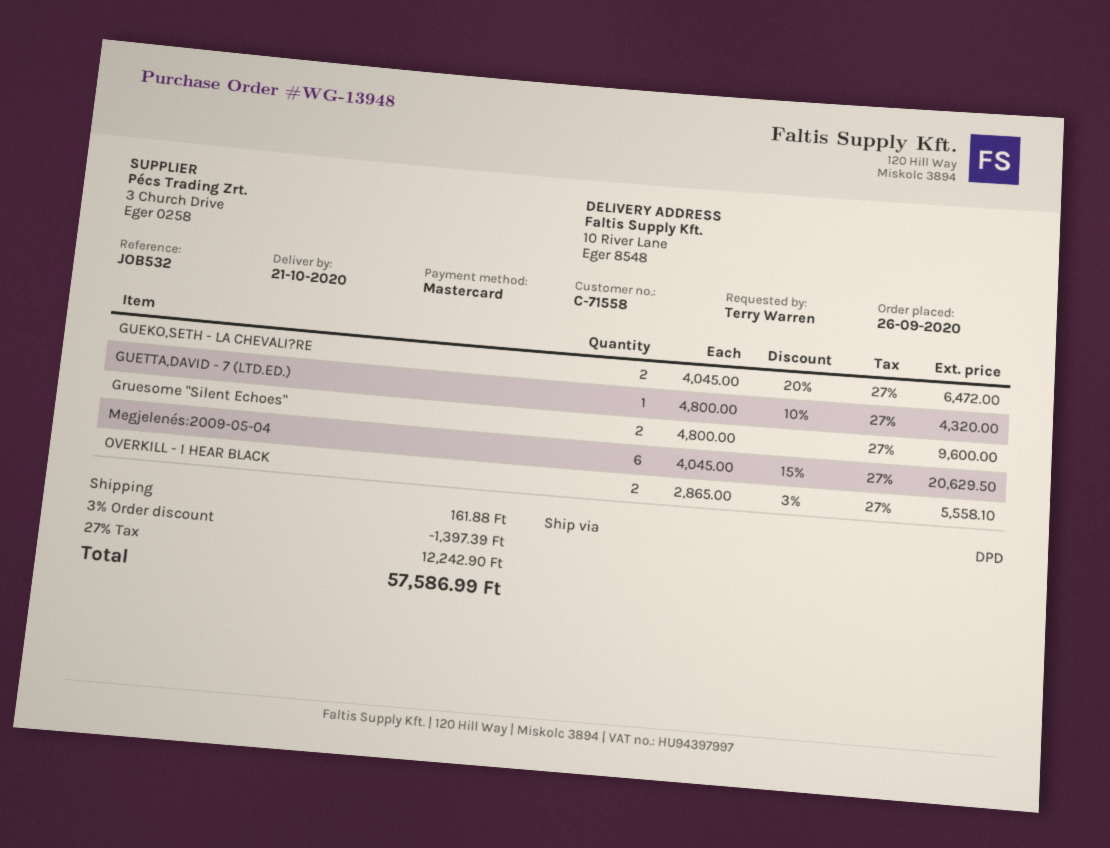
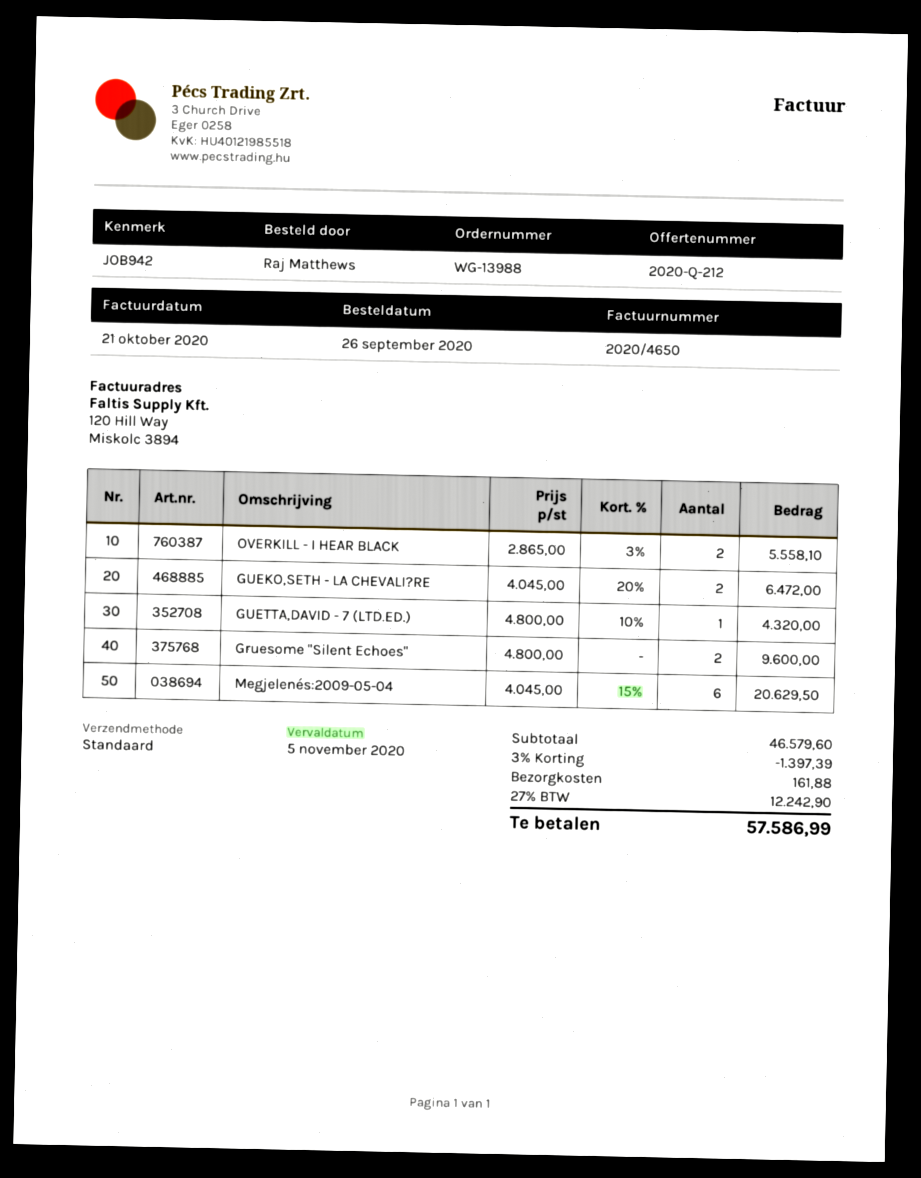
order number: WG-13948 -> WG-13988
reference: JOB532 -> JOB942
ordered by: Terry Warren -> Raj Matthews
shipping method: DPD -> standard

